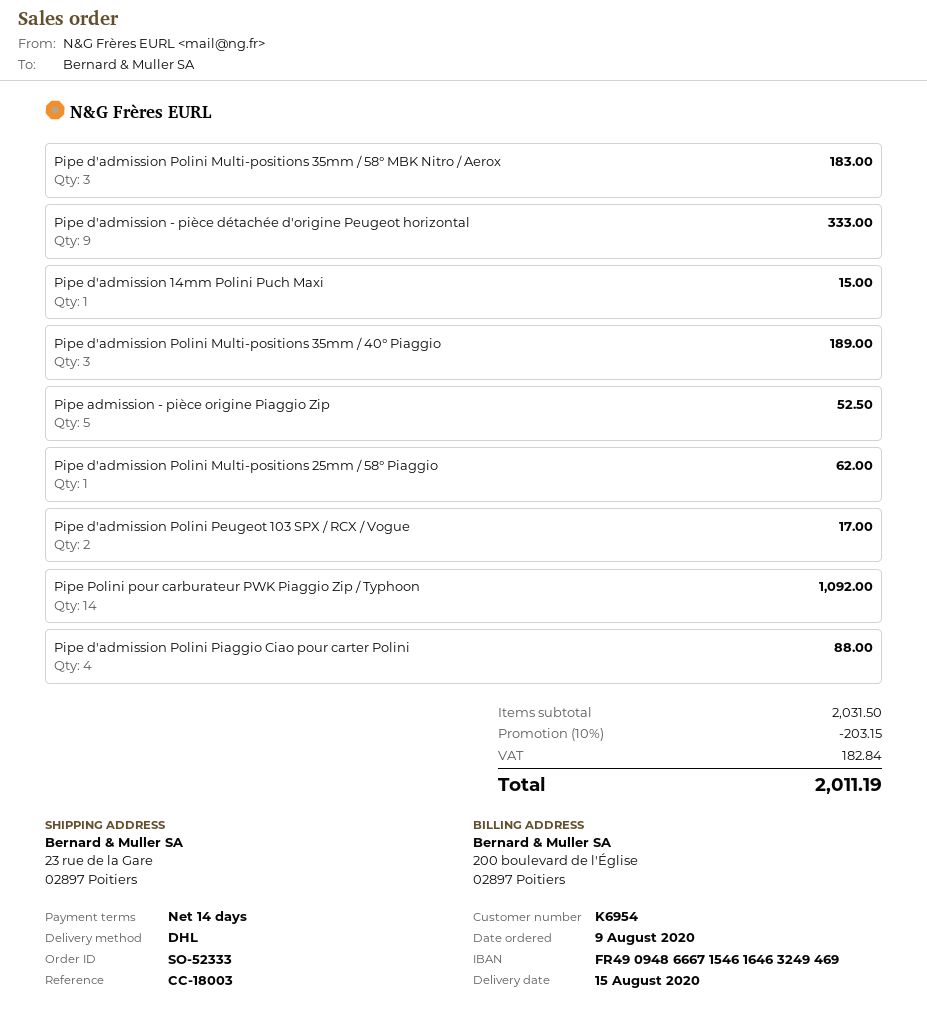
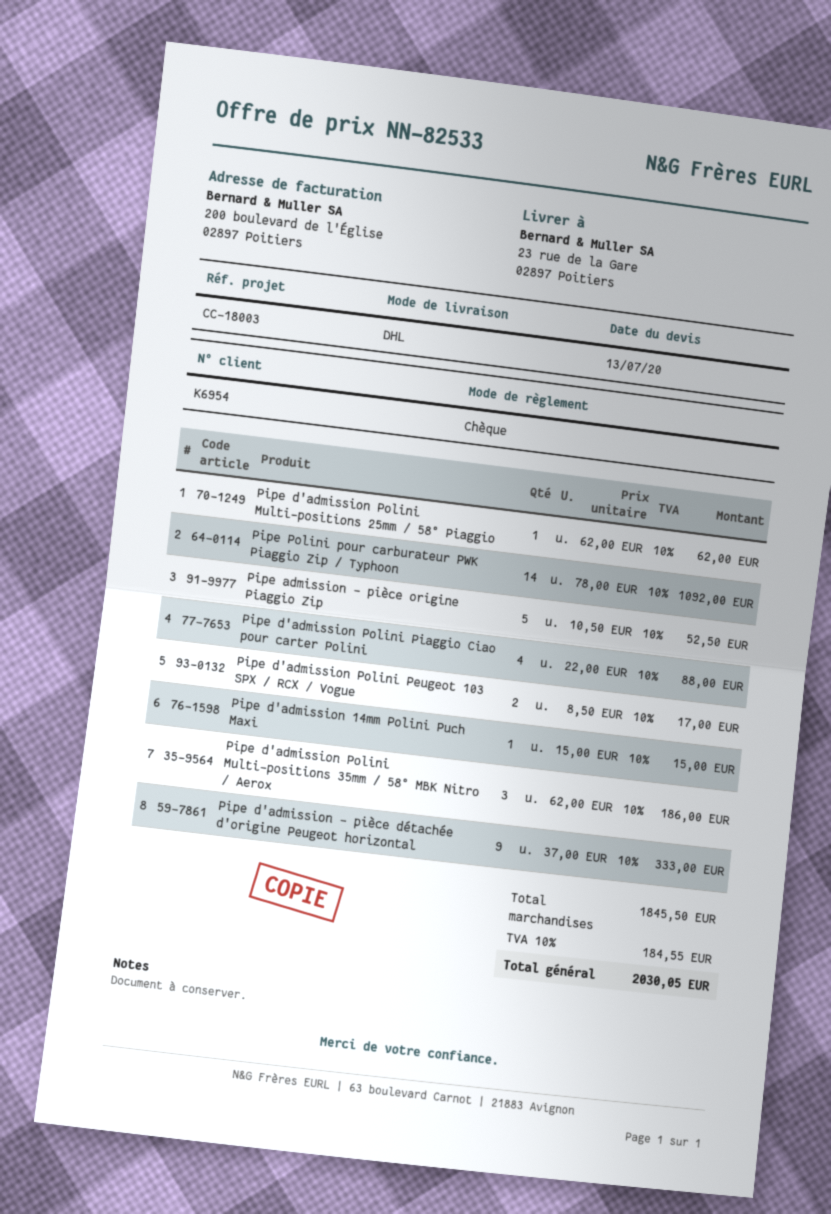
Pipe d'admission Polini Multi-positions 35mm / 58° MBK Nitro / Aerox: 3 for 183.00 -> 3 for 186.00
Pipe d'admission Polini Multi-positions 35mm / 40° Piaggio: 3 for 189.00 -> none
subtotal: 2031.50 -> 1845.50
discount: 10% = 203.15 -> none
tax: 182.84 -> 184.55
total: 2011.19 -> 2030.05

